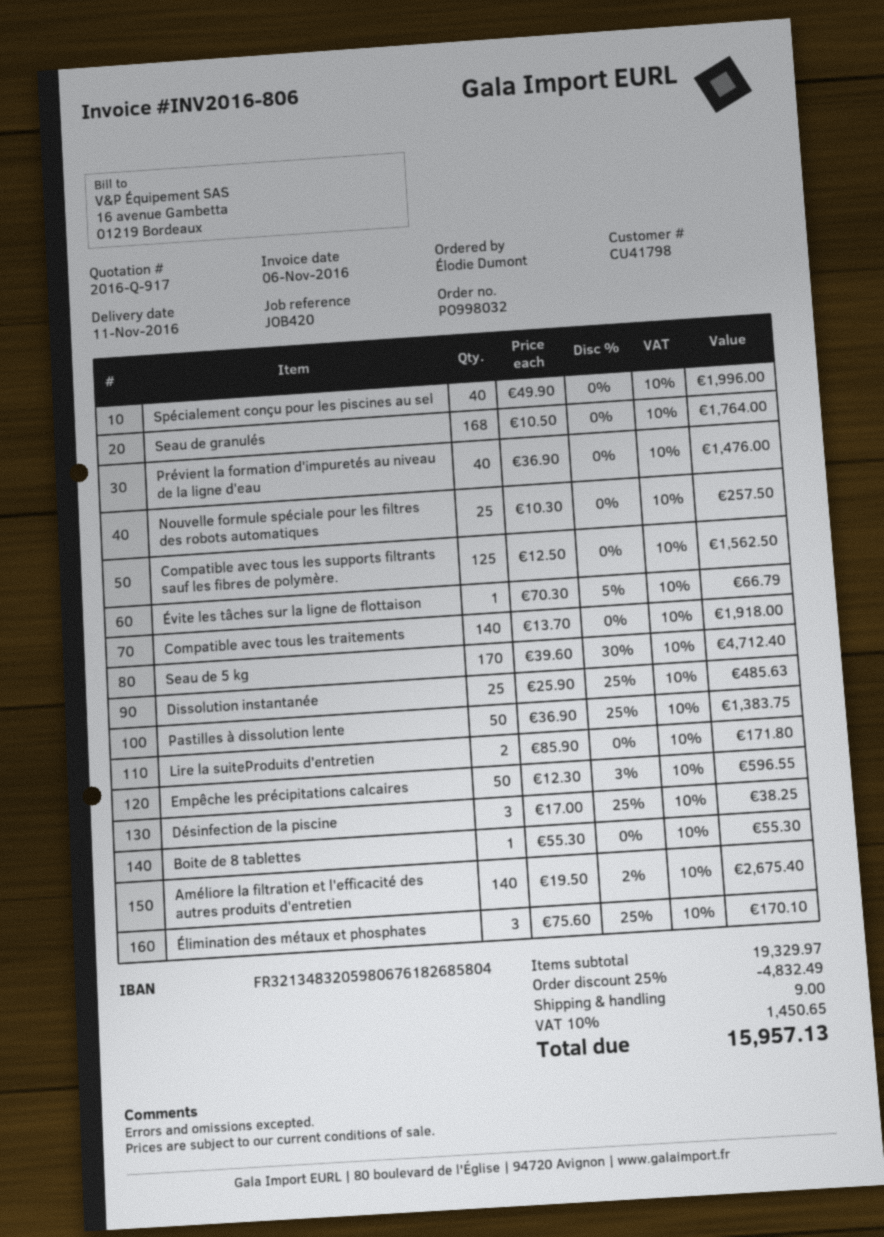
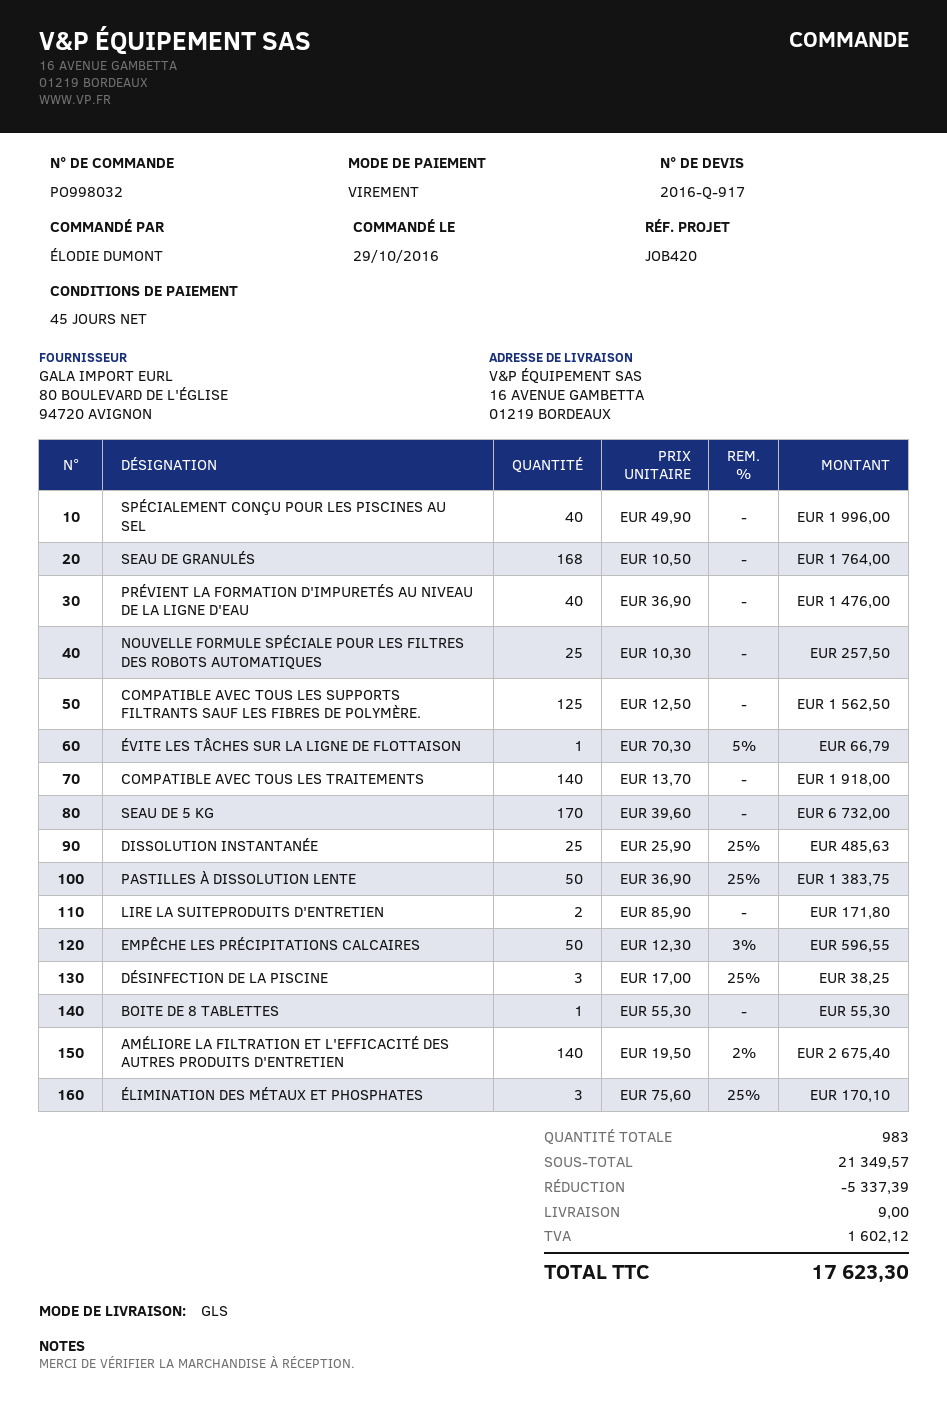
Seau de 5 kg: 170 x 39.60 - 30% = 4712.40 -> 170 x 39.60 = 6732.00
subtotal: 19329.97 -> 21349.57
discount: 4832.49 -> 5337.39
tax: 1450.65 -> 1602.12
total: 15957.13 -> 17623.30

